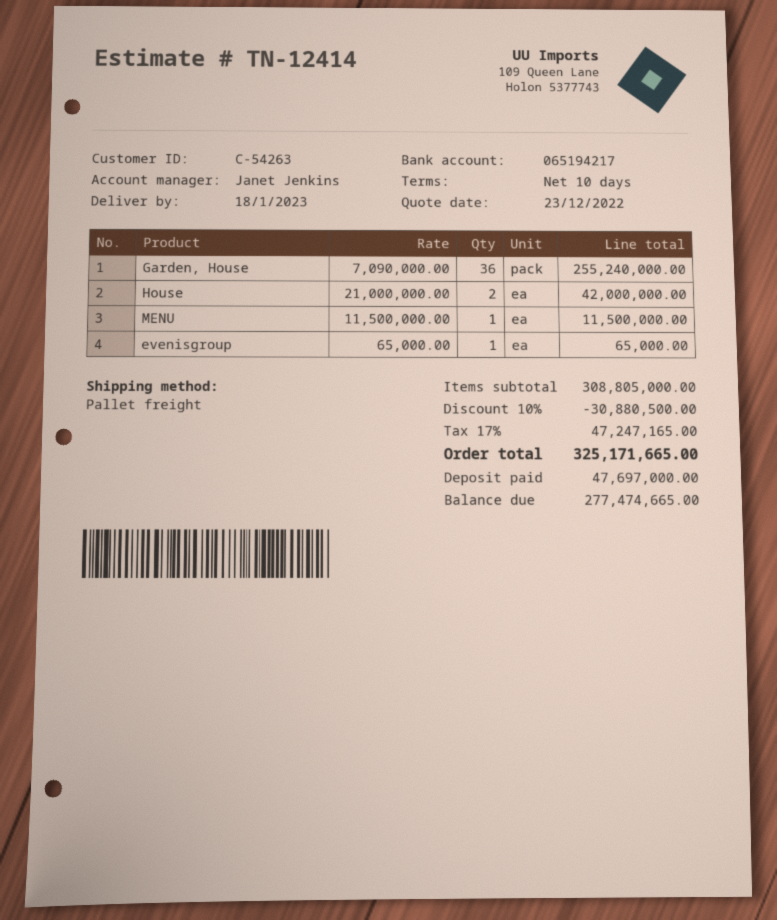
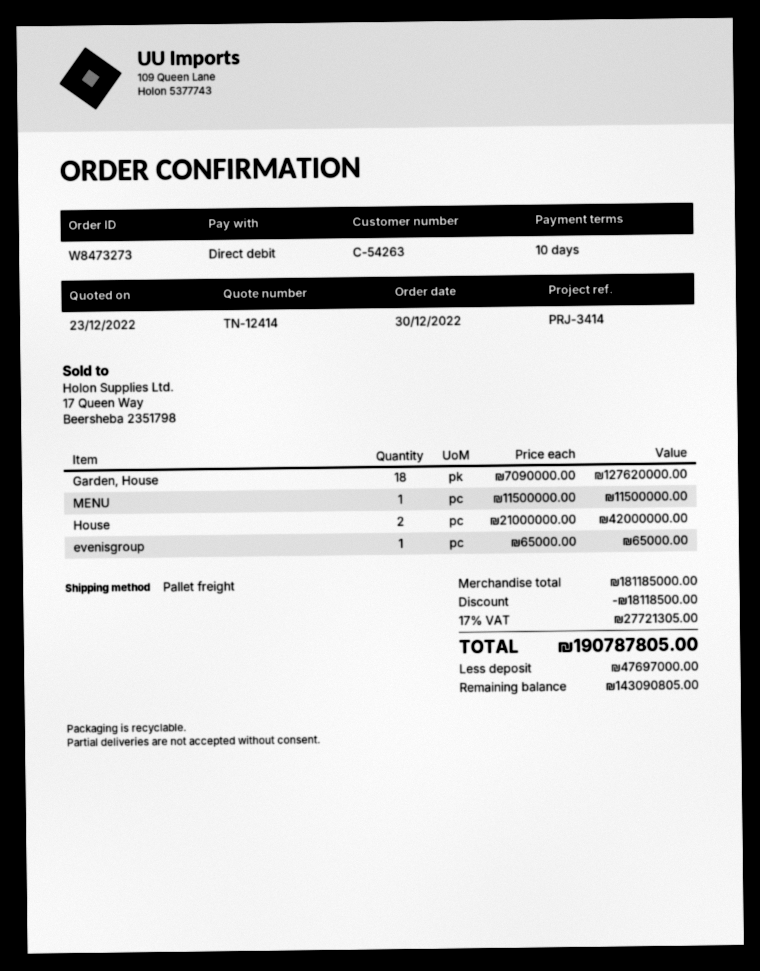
Garden, House: 36 x 7090000.00 = 255240000.00 -> 18 x 7090000.00 = 127620000.00
subtotal: 308805000.00 -> 181185000.00
discount: 30880500.00 -> 18118500.00
tax: 17% = 47247165.00 -> 17% = 27721305.00
total: 325171665.00 -> 190787805.00
balance: 277474665.00 -> 143090805.00

